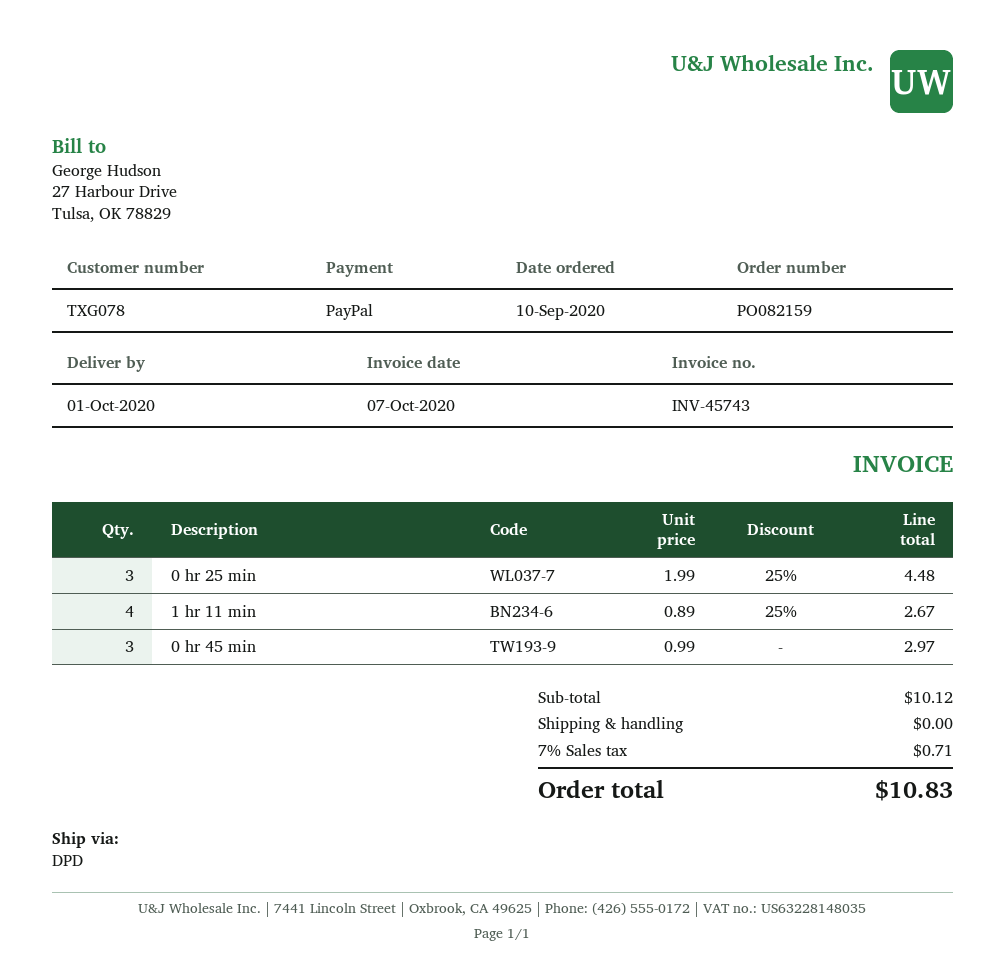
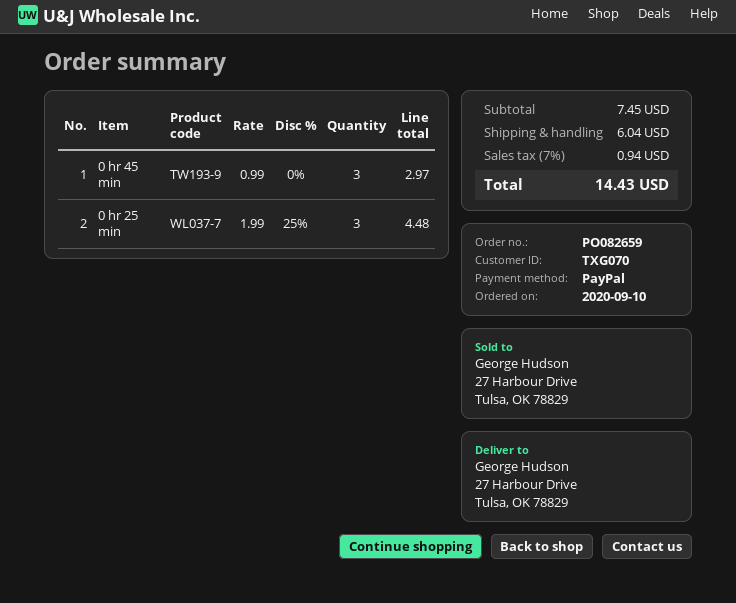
order number: PO082159 -> PO082659
customer number: TXG078 -> TXG070
1 hr 11 min: 4 x 0.89 - 25% = 2.67 -> none
subtotal: 10.12 -> 7.45
shipping: 0.00 -> 6.04
tax: 7% = 0.71 -> 7% = 0.94
total: 10.83 -> 14.43

